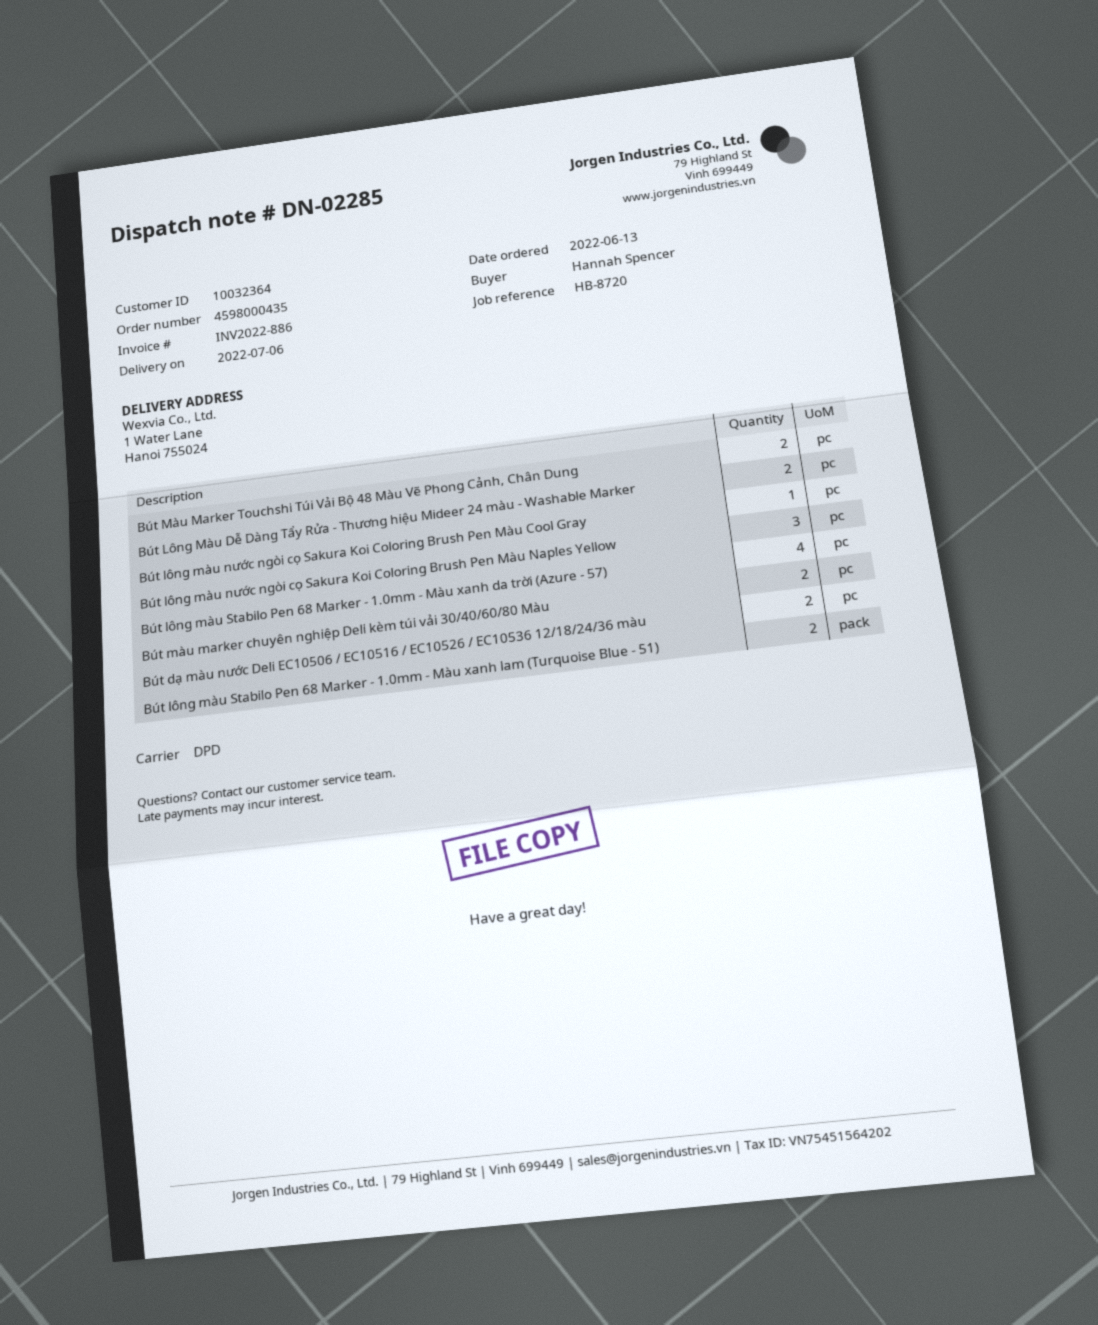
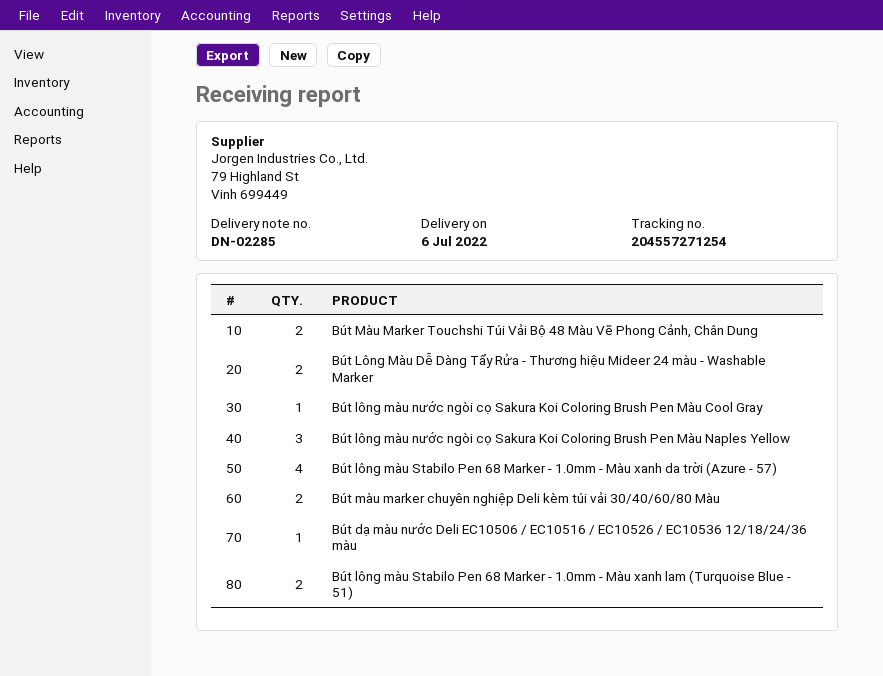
Bút dạ màu nước Deli EC10506 / EC10516 / EC10526 / EC10536 12/18/24/36 màu: 2 -> 1

